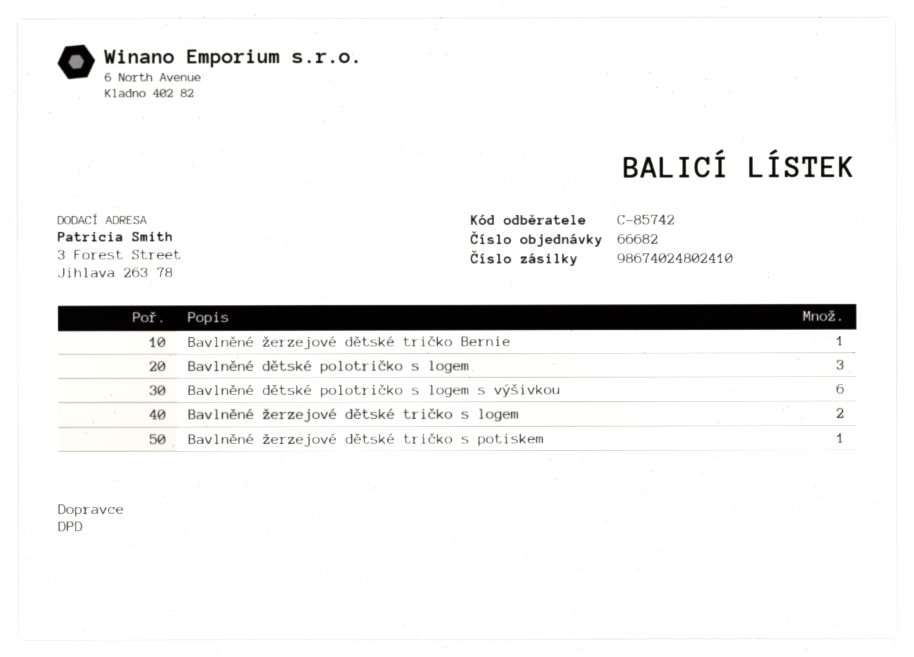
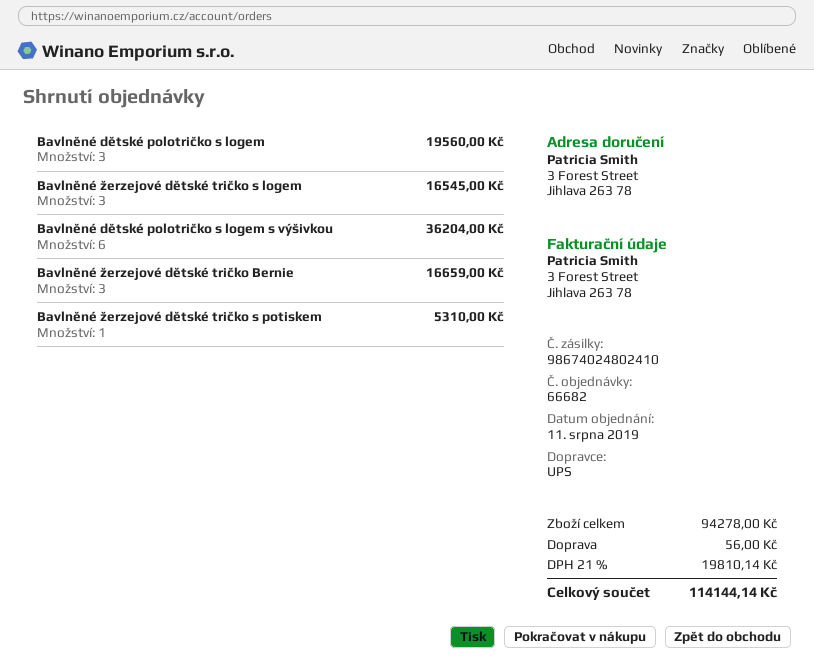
shipping method: DPD -> UPS
Bavlněné žerzejové dětské tričko Bernie: 1 -> 3
Bavlněné žerzejové dětské tričko s logem: 2 -> 3

